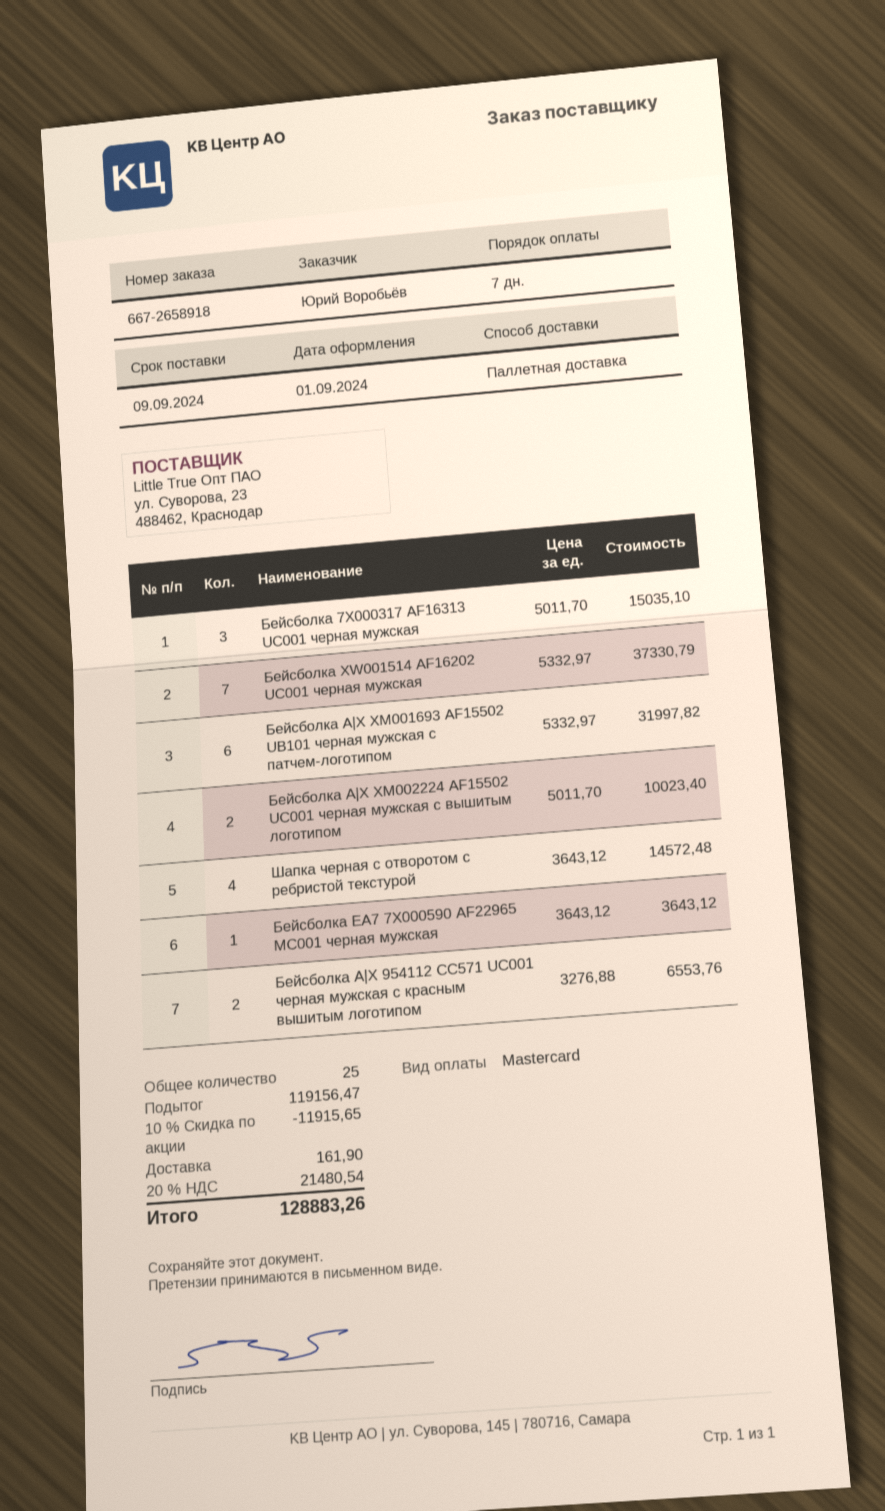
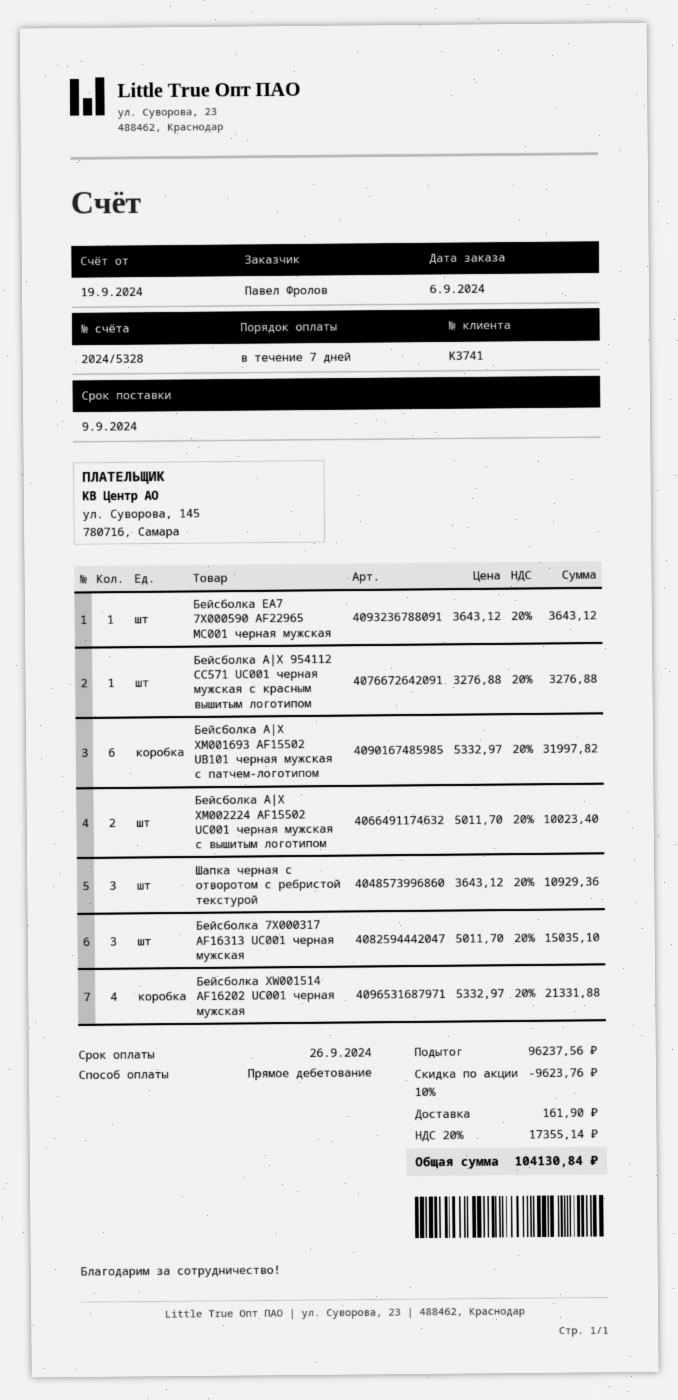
order date: 2024-09-01 -> 2024-09-06
ordered by: Юрий Воробьёв -> Павел Фролов
payment method: Mastercard -> direct debit
Бейсболка XW001514 AF16202 UC001 черная мужская: 7 x 5332.97 = 37330.79 -> 4 x 5332.97 = 21331.88
Шапка черная с отворотом с ребристой текстурой: 4 x 3643.12 = 14572.48 -> 3 x 3643.12 = 10929.36
Бейсболка A|X 954112 CC571 UC001 черная мужская с красным вышитым логотипом: 2 x 3276.88 = 6553.76 -> 1 x 3276.88 = 3276.88
subtotal: 119156.47 -> 96237.56
discount: 10% = 11915.65 -> 10% = 9623.76
tax: 20% = 21480.54 -> 20% = 17355.14
total: 128883.26 -> 104130.84

